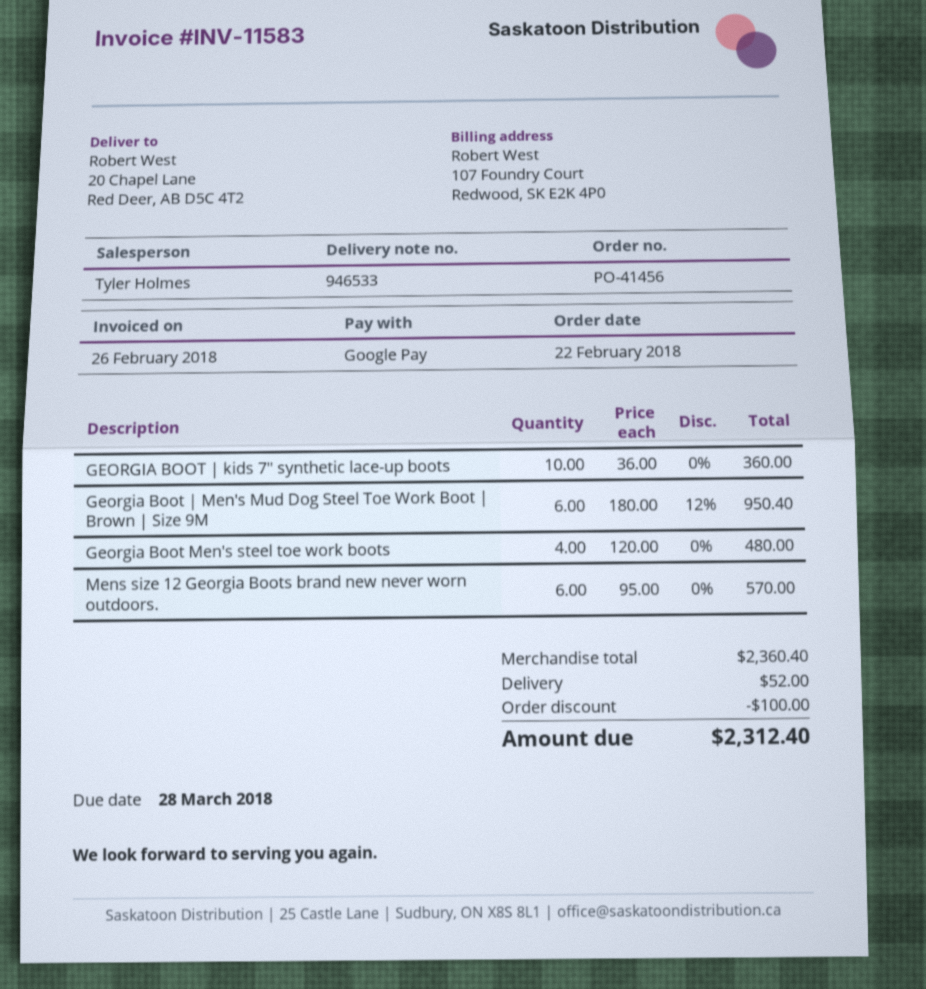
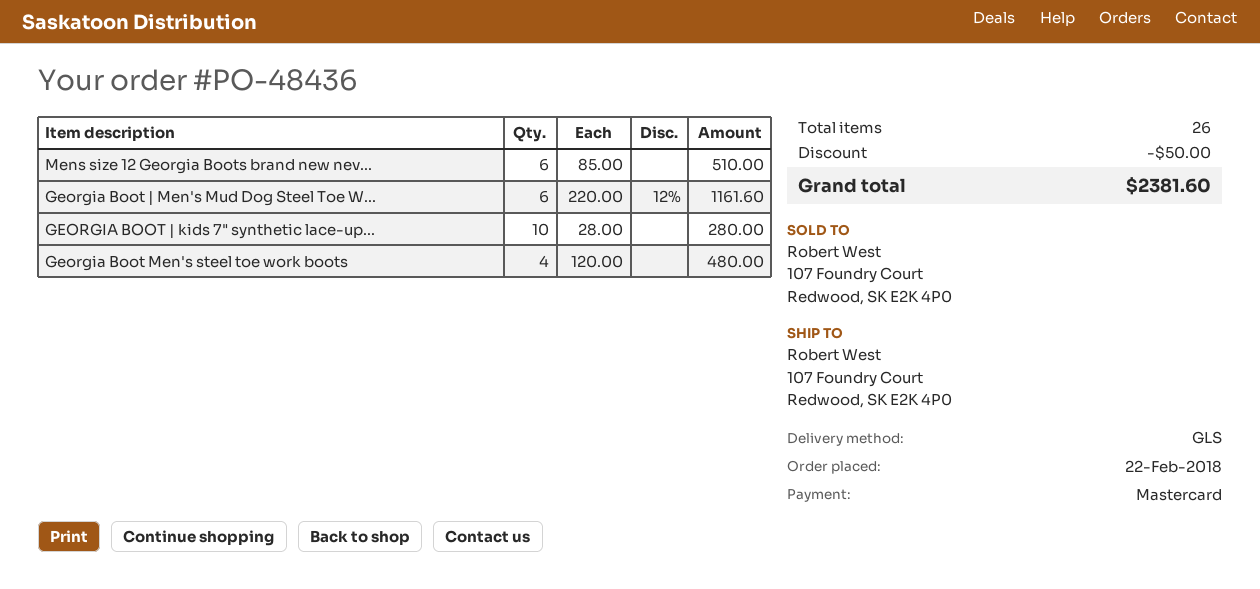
order number: PO-41456 -> PO-48436
payment method: Google Pay -> Mastercard
ship to: 20 Chapel Lane, Red Deer, AB D5C 4T2 -> 107 Foundry Court, Redwood, SK E2K 4P0
GEORGIA BOOT | kids 7" synthetic lace-up boots: 10 x 36.00 = 360.00 -> 10 x 28.00 = 280.00
Georgia Boot | Men's Mud Dog Steel Toe Work Boot | Brown | Size 9M: 6 x 180.00 - 12% = 950.40 -> 6 x 220.00 - 12% = 1161.60
Mens size 12 Georgia Boots brand new never worn outdoors.: 6 x 95.00 = 570.00 -> 6 x 85.00 = 510.00
discount: 100.00 -> 50.00
shipping: 52.00 -> none
total: 2312.40 -> 2381.60

